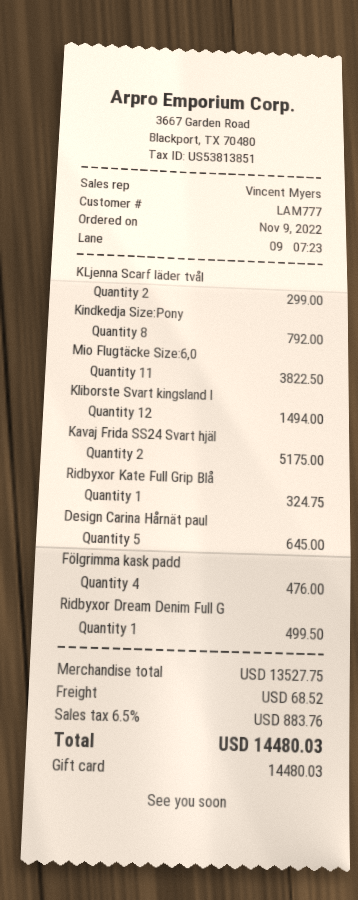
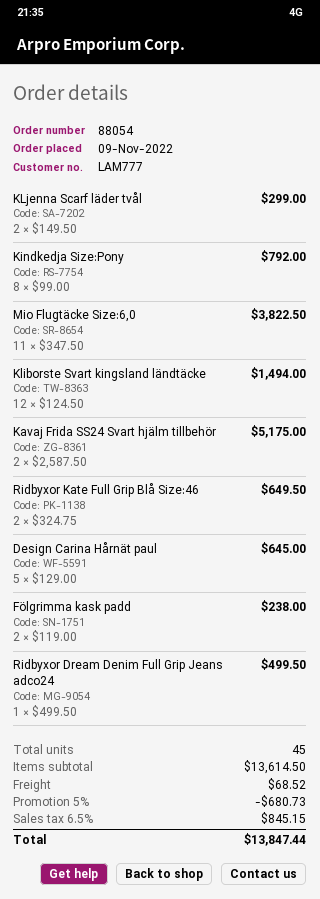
Ridbyxor Kate Full Grip Blå: 1 for 324.75 -> 2 for 649.50
Fölgrimma kask padd: 4 for 476.00 -> 2 for 238.00
subtotal: 13527.75 -> 13614.50
discount: none -> 5% = 680.73
tax: 6.5% = 883.76 -> 6.5% = 845.15
total: 14480.03 -> 13847.44

